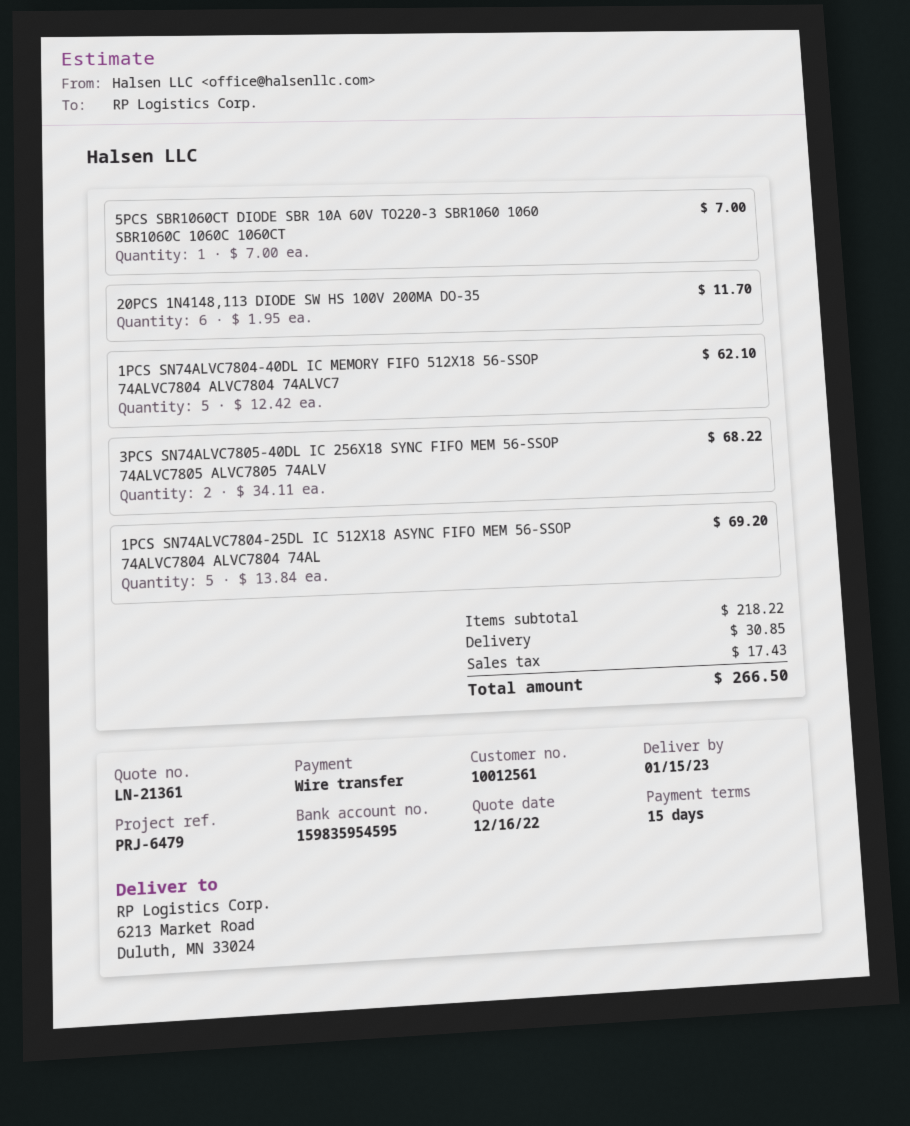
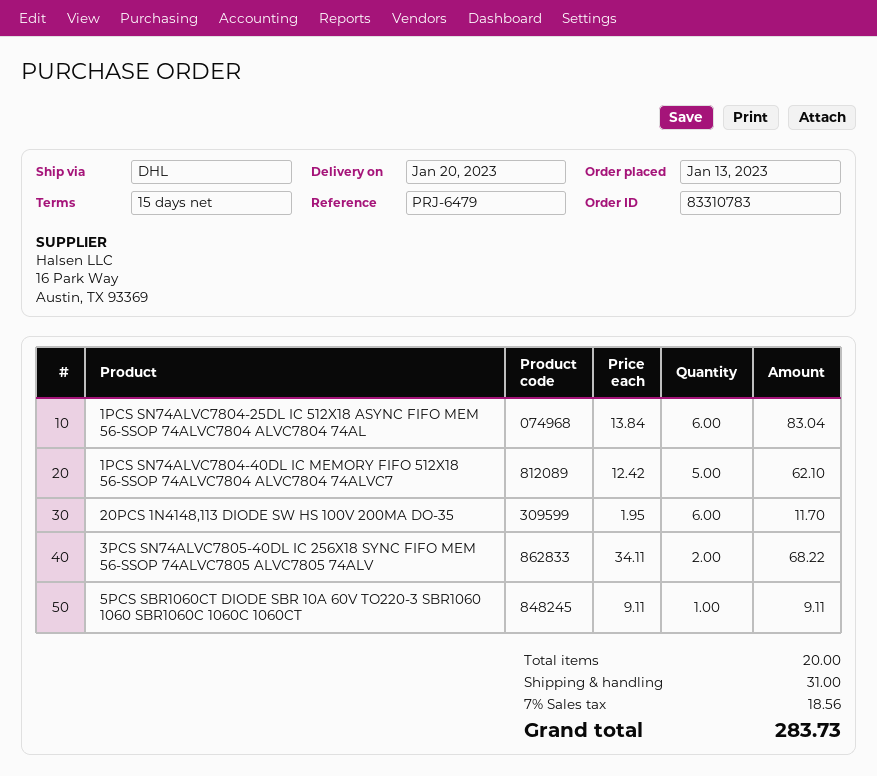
delivery date: 2023-01-15 -> 2023-01-20
5PCS SBR1060CT DIODE SBR 10A 60V TO220-3 SBR1060 1060 SBR1060C 1060C 1060CT: 1 x 7.00 = 7.00 -> 1 x 9.11 = 9.11
1PCS SN74ALVC7804-25DL IC 512X18 ASYNC FIFO MEM 56-SSOP 74ALVC7804 ALVC7804 74AL: 5 x 13.84 = 69.20 -> 6 x 13.84 = 83.04
shipping: 30.85 -> 31.00
tax: 17.43 -> 18.56
total: 266.50 -> 283.73

